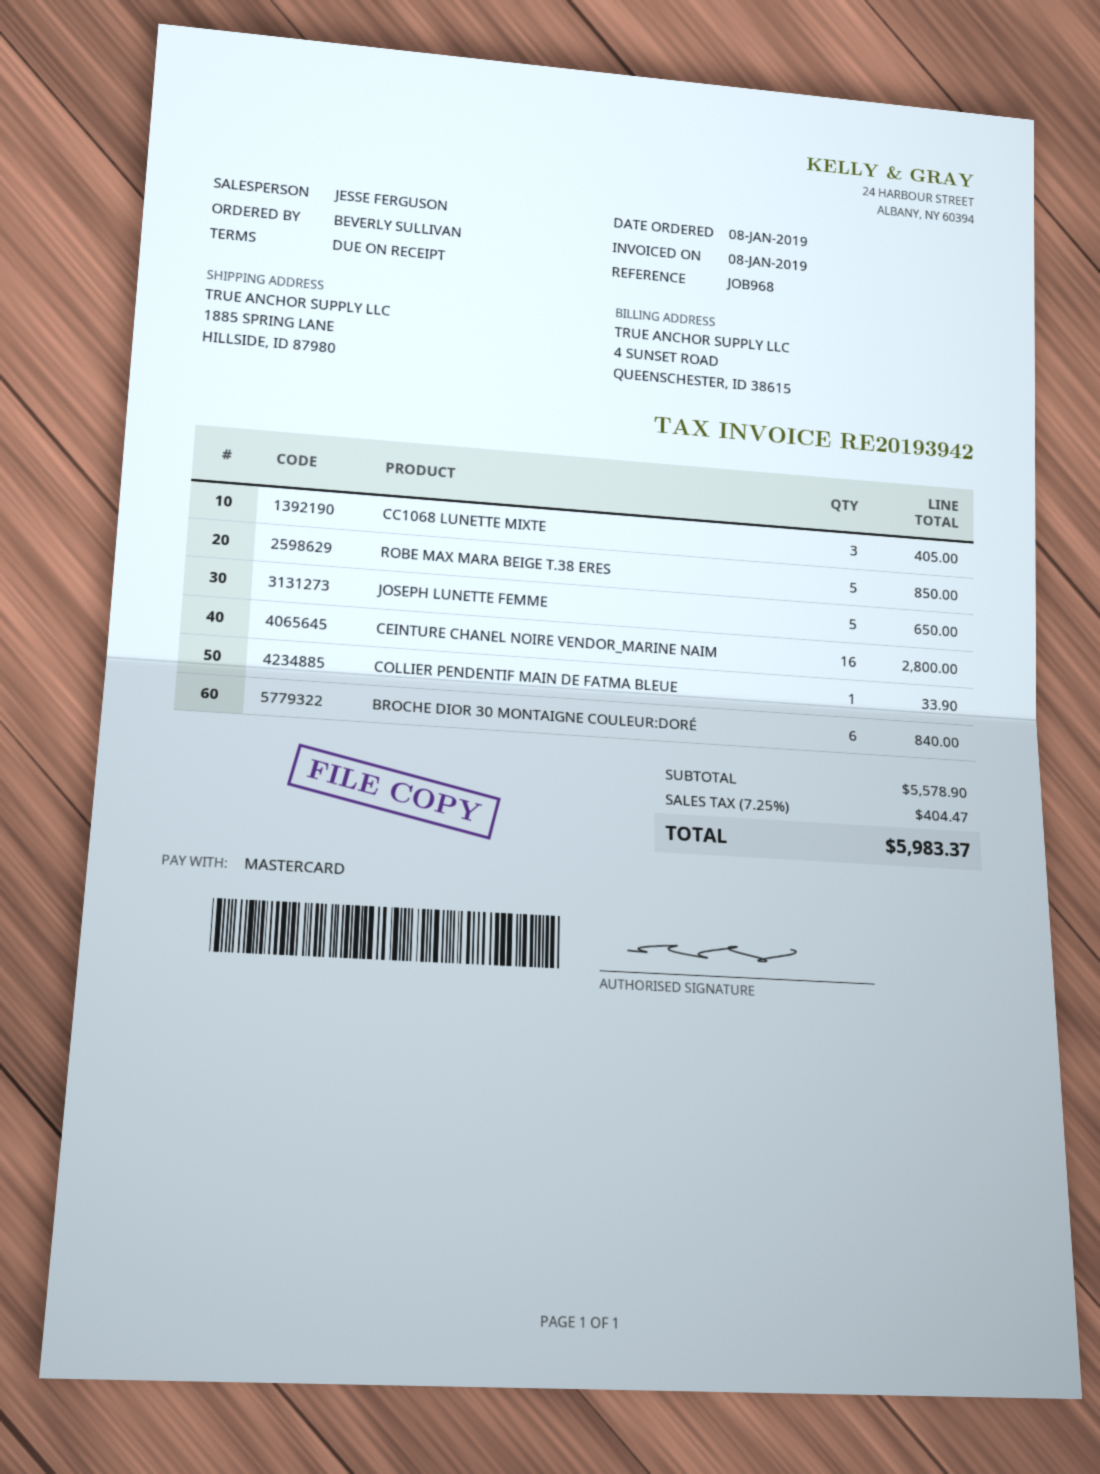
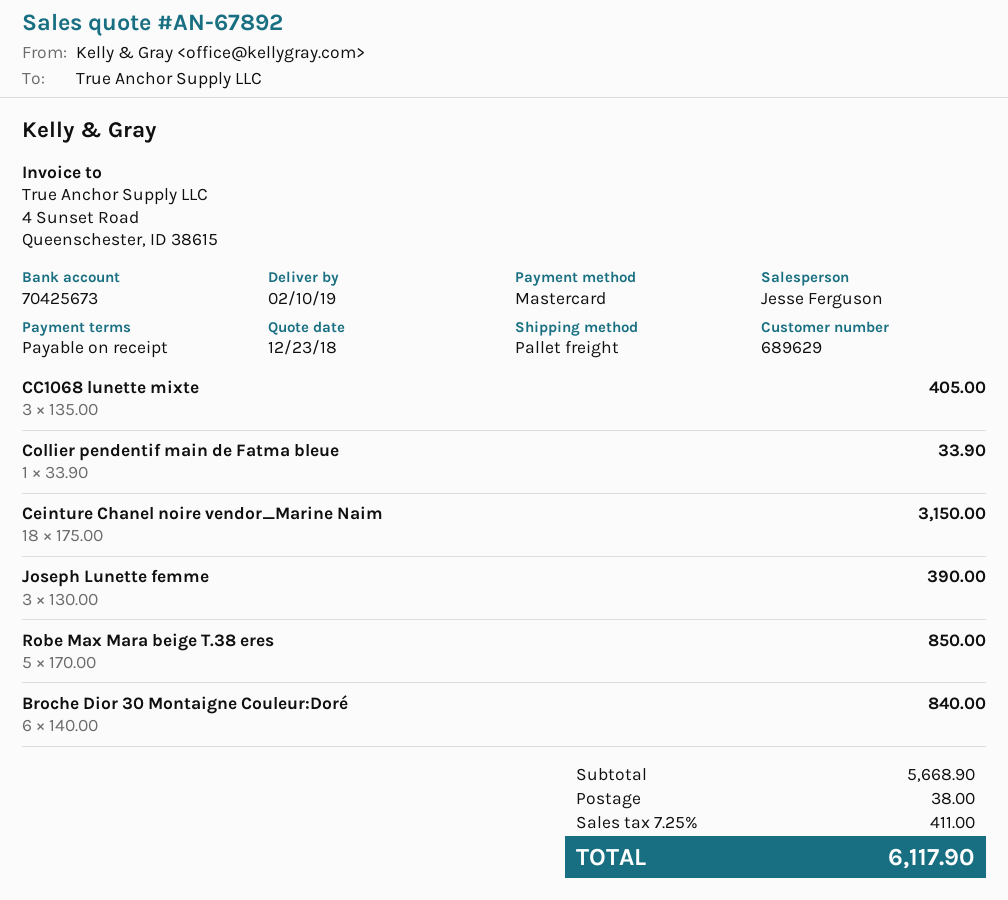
JOSEPH LUNETTE FEMME: 5 for 650.00 -> 3 for 390.00
CEINTURE CHANEL NOIRE VENDOR_MARINE NAIM: 16 for 2800.00 -> 18 for 3150.00
subtotal: 5578.90 -> 5668.90
shipping: none -> 38.00
tax: 7.25% = 404.47 -> 7.25% = 411.00
total: 5983.37 -> 6117.90

